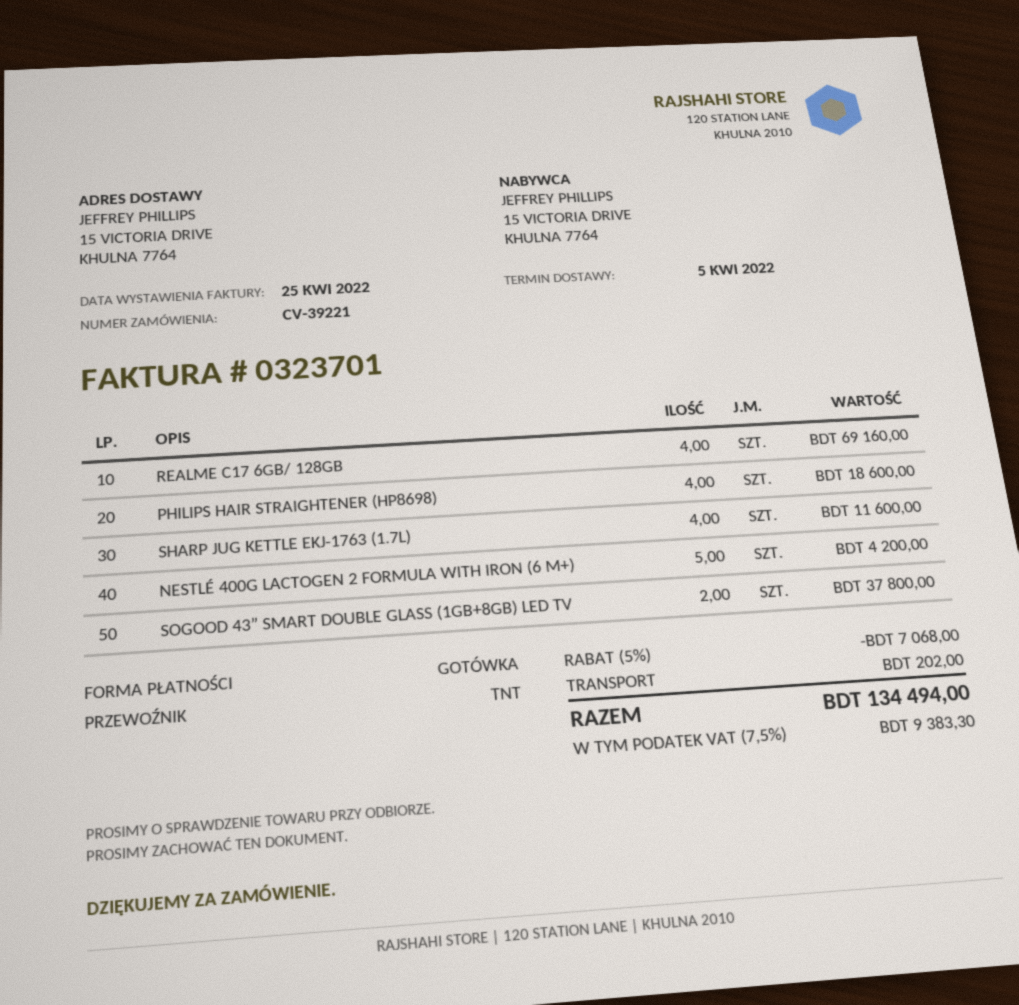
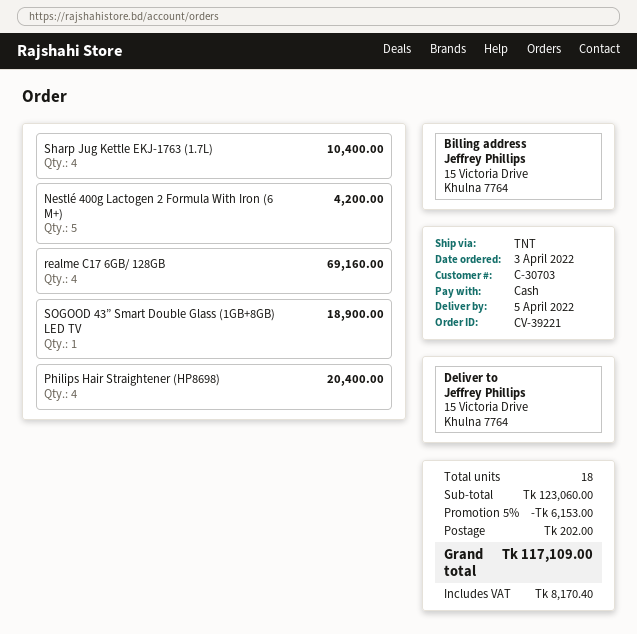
PHILIPS HAIR STRAIGHTENER (HP8698): 4 for 18600.00 -> 4 for 20400.00
SHARP JUG KETTLE EKJ-1763 (1.7L): 4 for 11600.00 -> 4 for 10400.00
SOGOOD 43” SMART DOUBLE GLASS (1GB+8GB) LED TV: 2 for 37800.00 -> 1 for 18900.00
discount: 5% = 7068.00 -> 5% = 6153.00
tax: 9383.30 -> 8170.40
total: 134494.00 -> 117109.00

